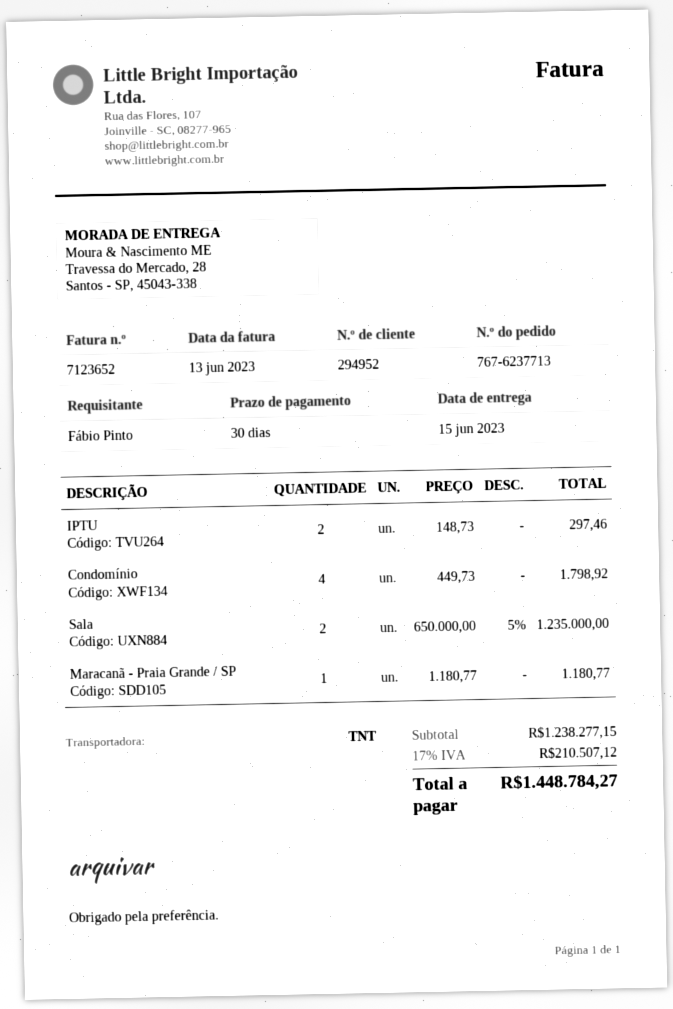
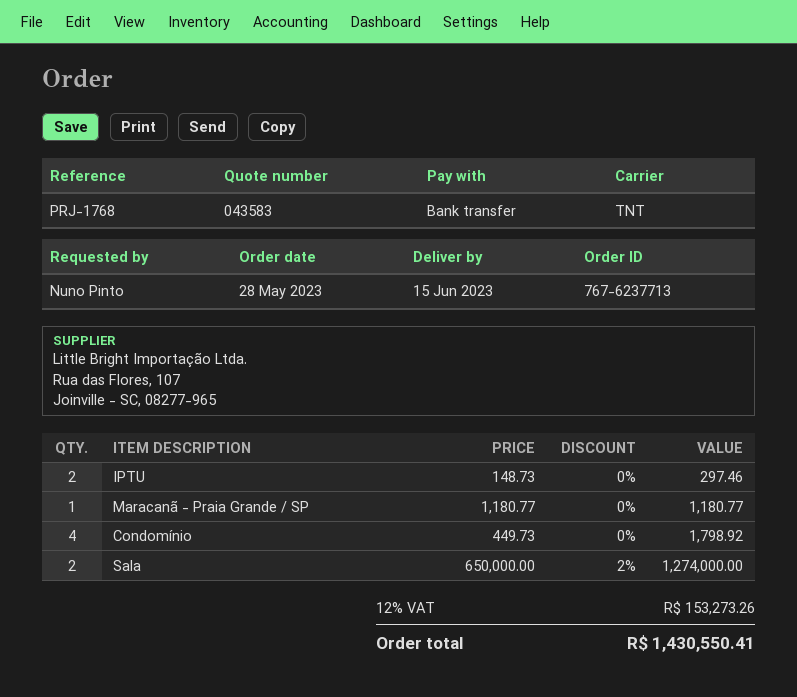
ordered by: Fábio Pinto -> Nuno Pinto
Sala: 2 x 650000.00 - 5% = 1235000.00 -> 2 x 650000.00 - 2% = 1274000.00
tax: 17% = 210507.12 -> 12% = 153273.26
total: 1448784.27 -> 1430550.41

